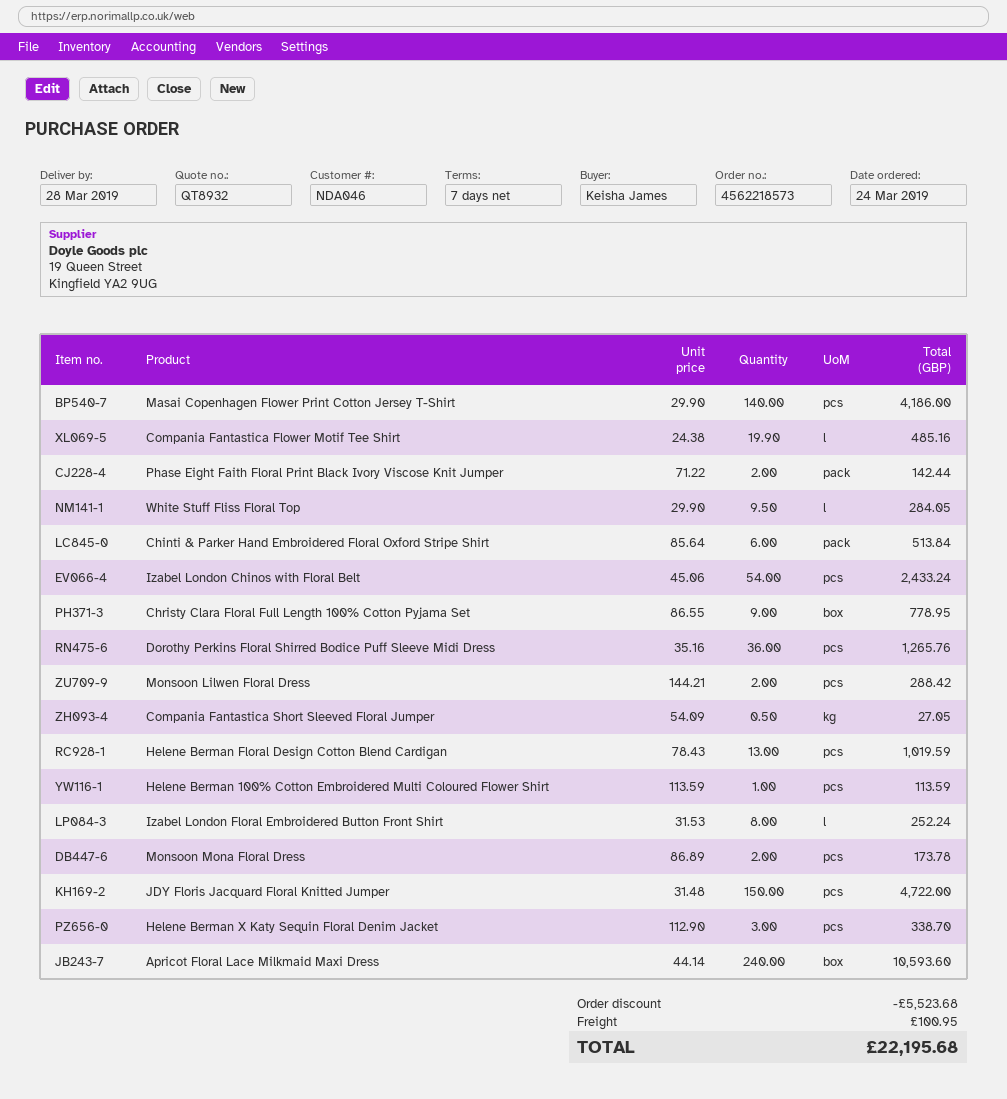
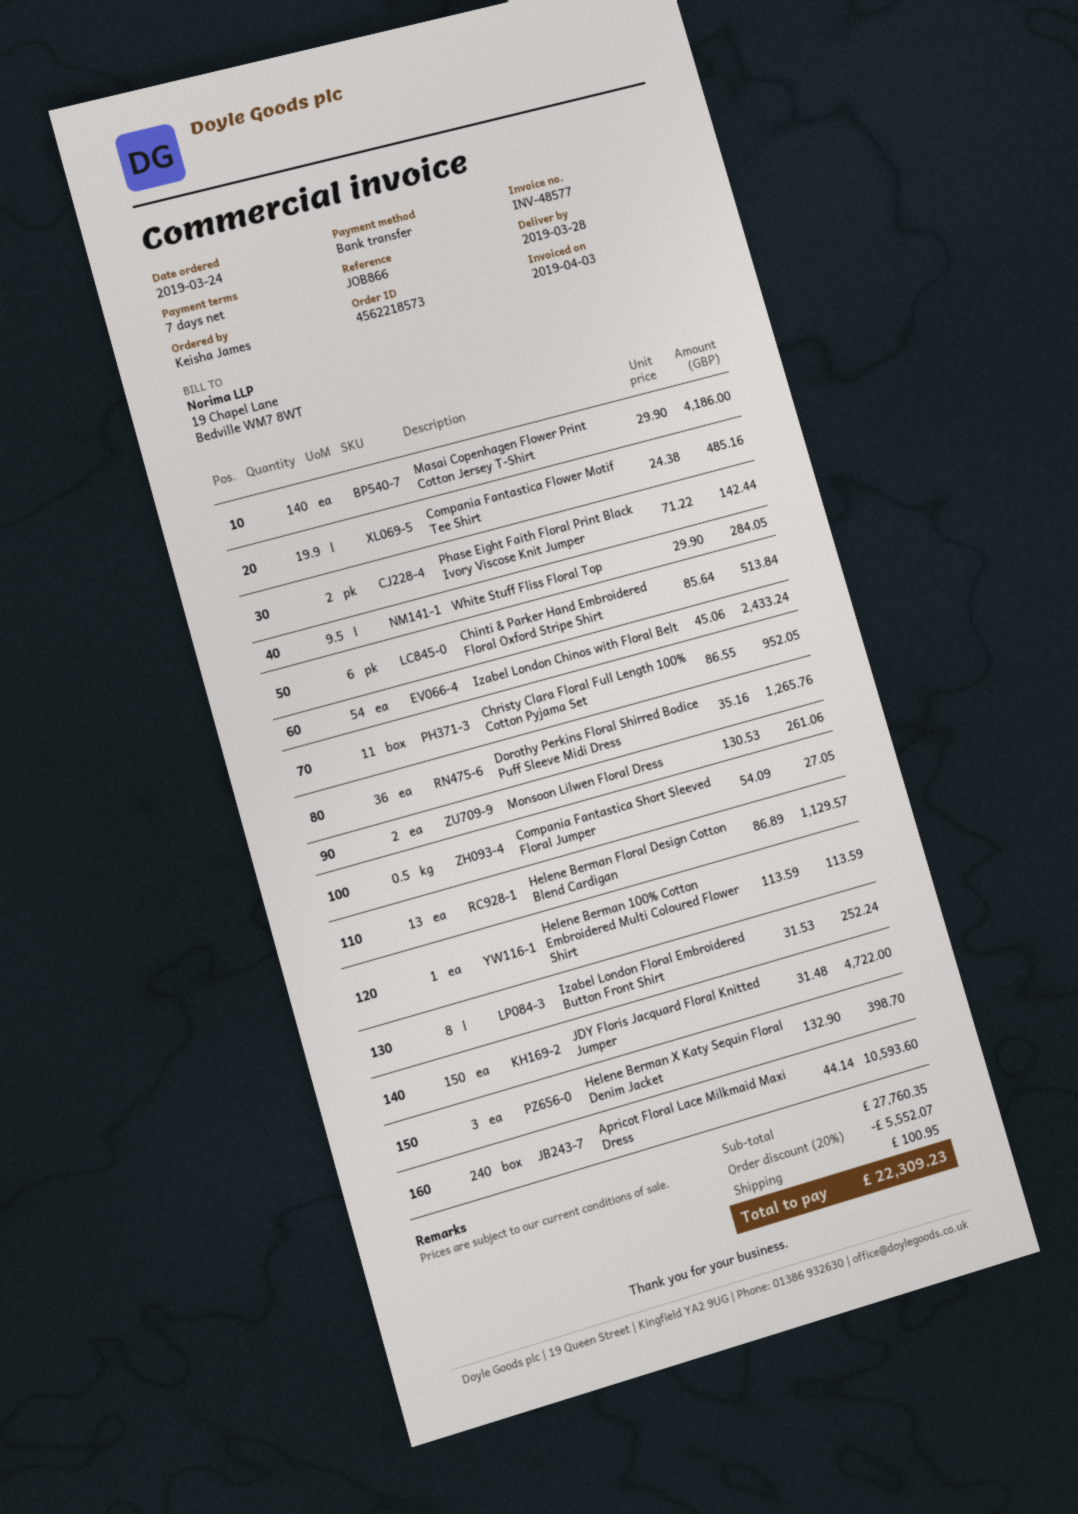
Christy Clara Floral Full Length 100% Cotton Pyjama Set: 9 x 86.55 = 778.95 -> 11 x 86.55 = 952.05
Monsoon Lilwen Floral Dress: 2 x 144.21 = 288.42 -> 2 x 130.53 = 261.06
Helene Berman Floral Design Cotton Blend Cardigan: 13 x 78.43 = 1019.59 -> 13 x 86.89 = 1129.57
Monsoon Mona Floral Dress: 2 x 86.89 = 173.78 -> none
Helene Berman X Katy Sequin Floral Denim Jacket: 3 x 112.90 = 338.70 -> 3 x 132.90 = 398.70
discount: 5523.68 -> 5552.07
total: 22195.68 -> 22309.23

